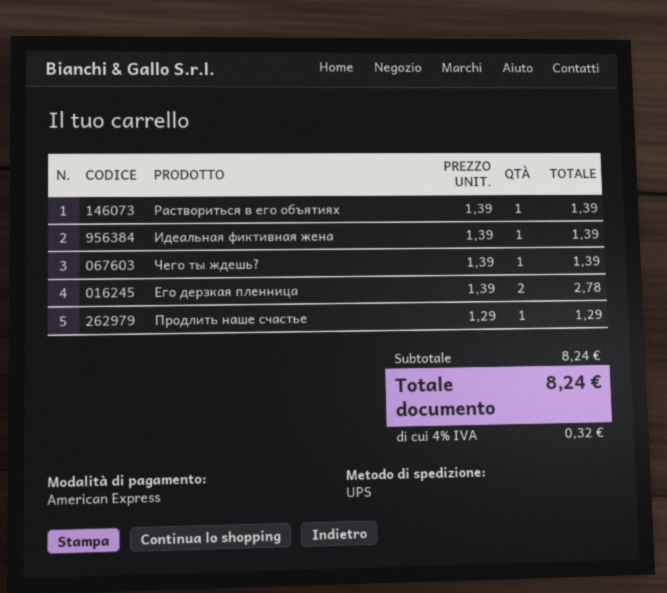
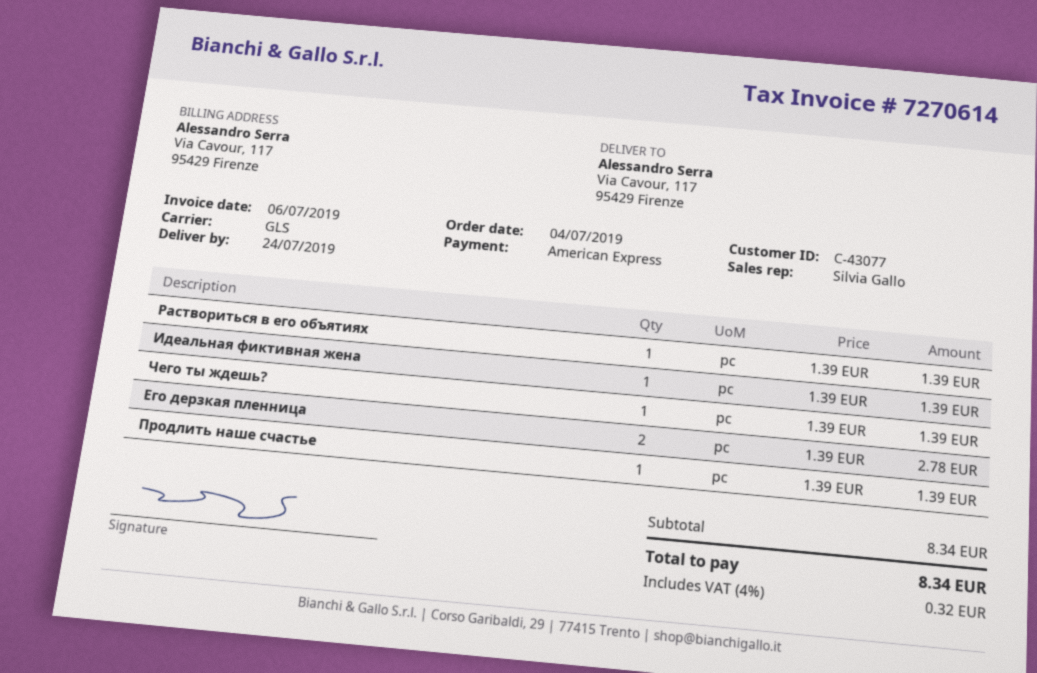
shipping method: UPS -> GLS
Продлить наше счастье: 1 x 1.29 = 1.29 -> 1 x 1.39 = 1.39
subtotal: 8.24 -> 8.34
total: 8.24 -> 8.34

